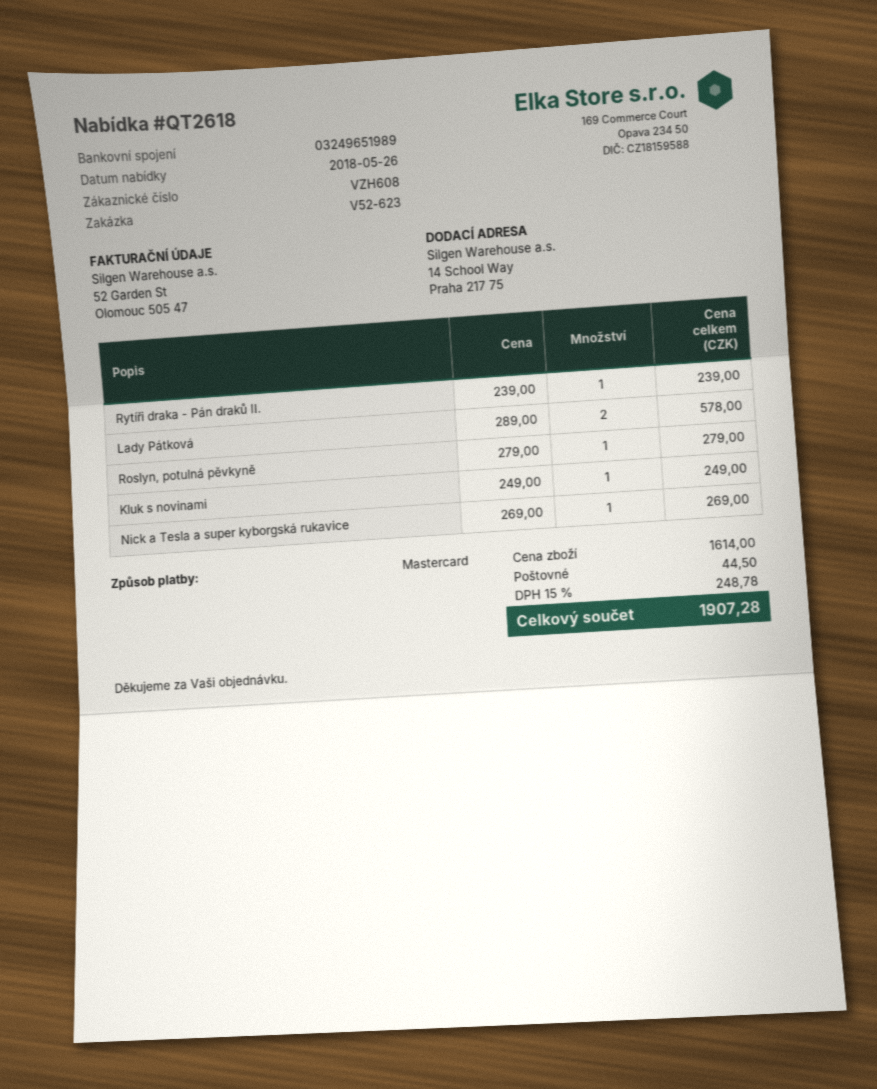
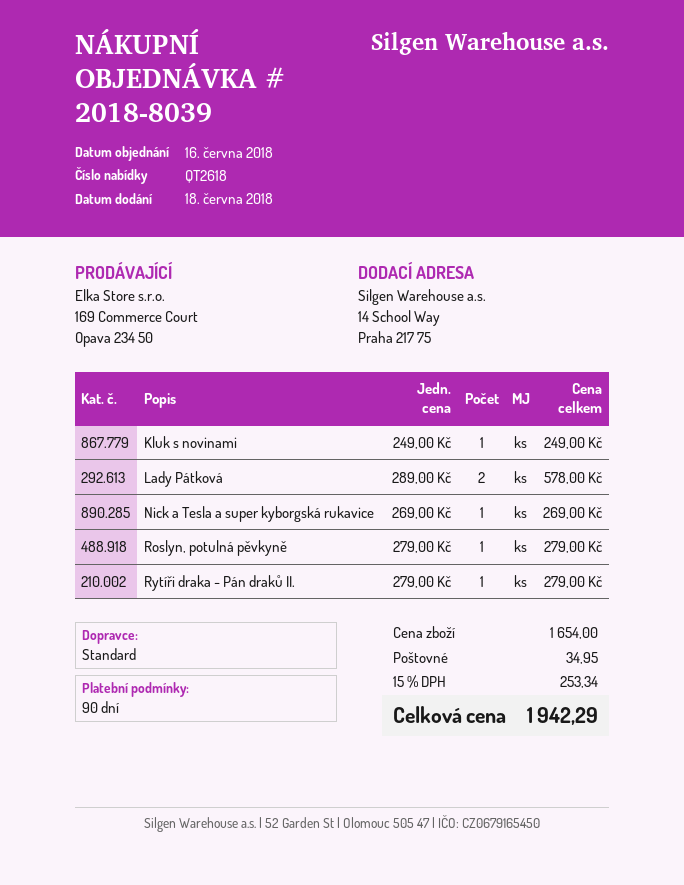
Rytíři draka - Pán draků II.: 1 x 239.00 = 239.00 -> 1 x 279.00 = 279.00
subtotal: 1614.00 -> 1654.00
shipping: 44.50 -> 34.95
tax: 15% = 248.78 -> 15% = 253.34
total: 1907.28 -> 1942.29

